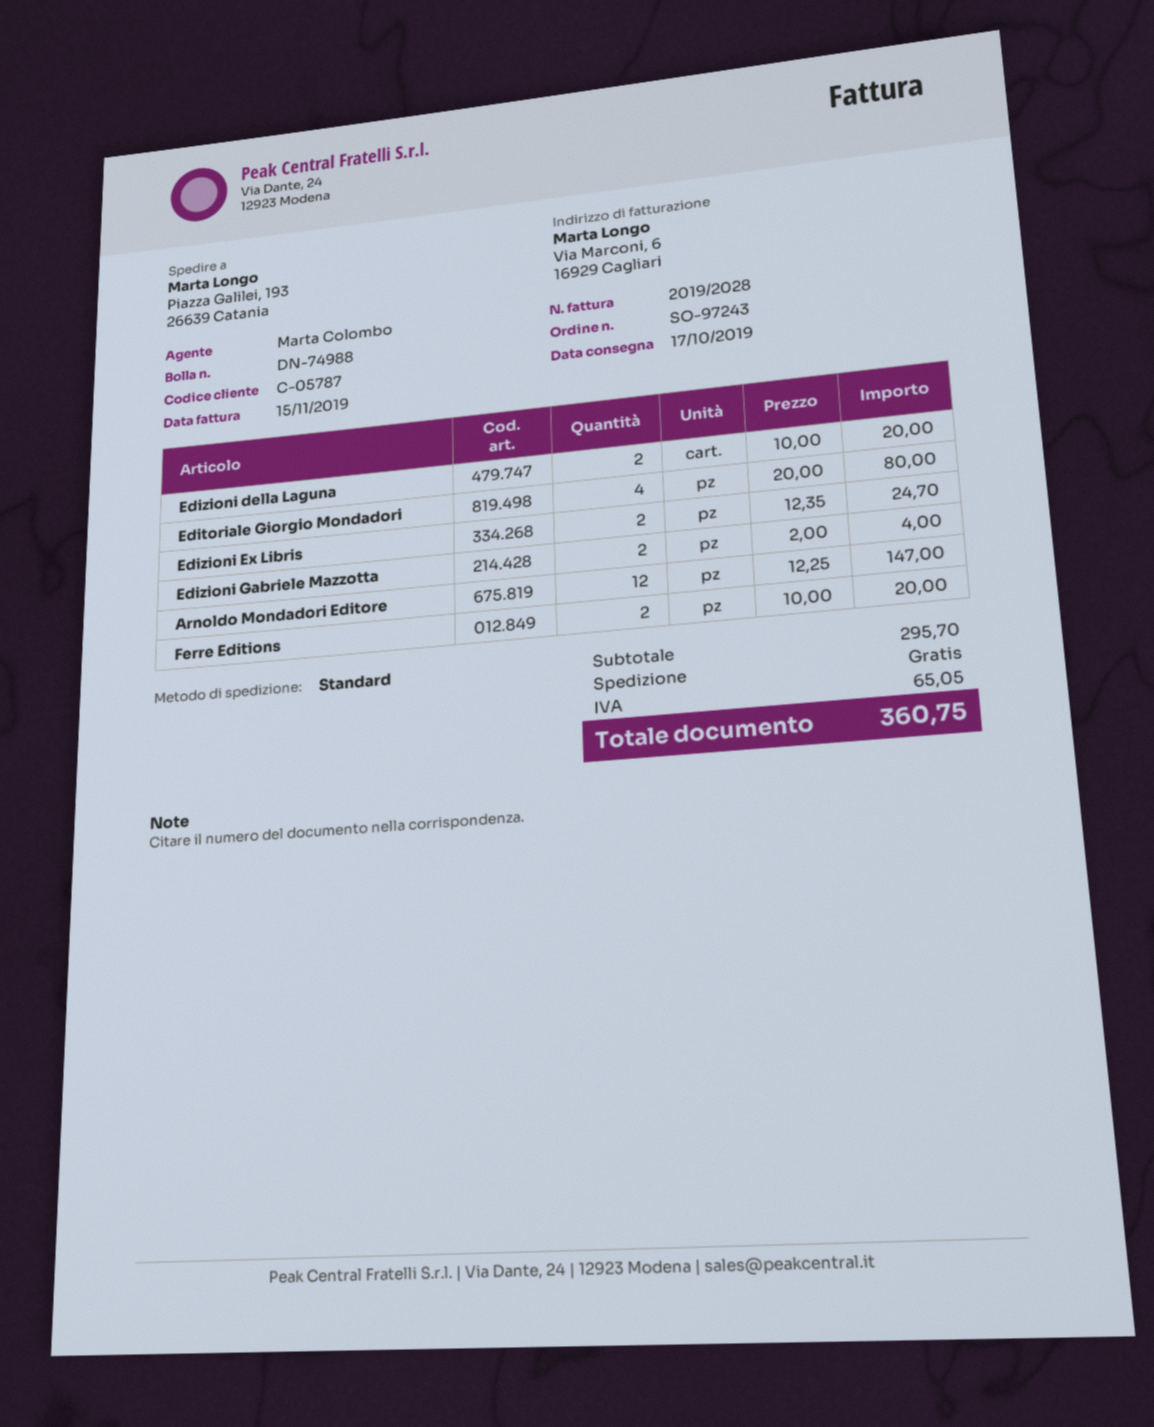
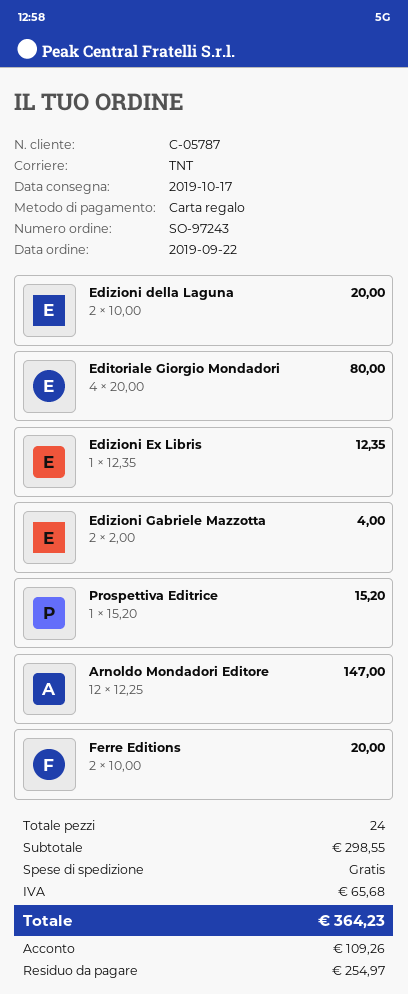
shipping method: standard -> TNT
Edizioni Ex Libris: 2 x 12.35 = 24.70 -> 1 x 12.35 = 12.35
Prospettiva Editrice: none -> 1 x 15.20 = 15.20
subtotal: 295.70 -> 298.55
tax: 65.05 -> 65.68
total: 360.75 -> 364.23

